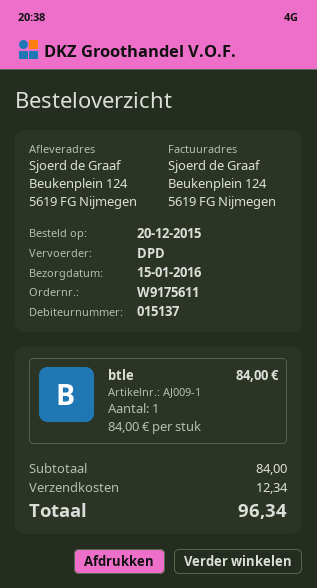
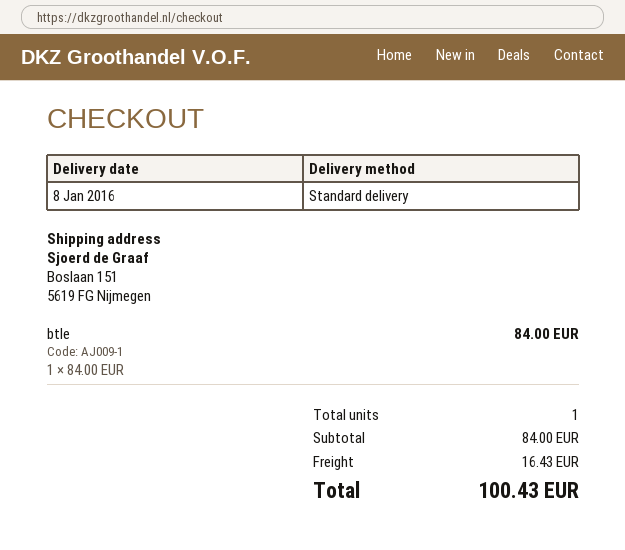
delivery date: 2016-01-15 -> 2016-01-08
shipping method: DPD -> standard
ship to: Beukenplein 124, 5619 FG Nijmegen -> Boslaan 151, 5619 FG Nijmegen
shipping: 12.34 -> 16.43
total: 96.34 -> 100.43

